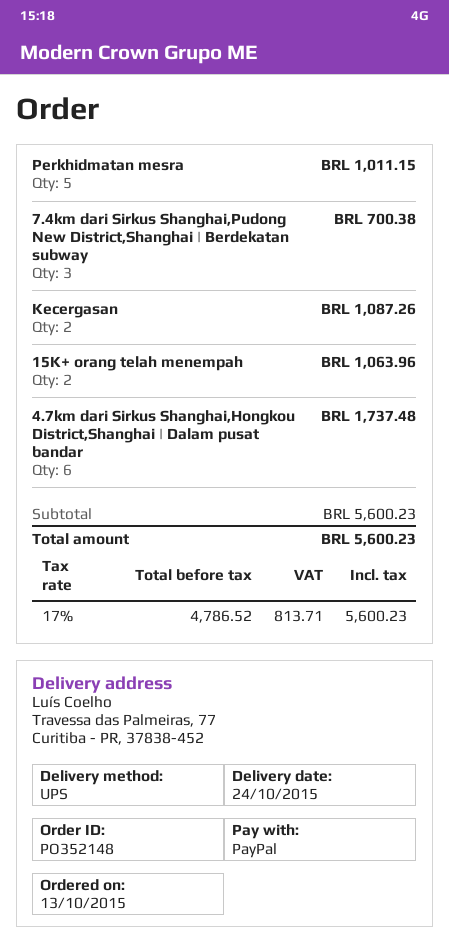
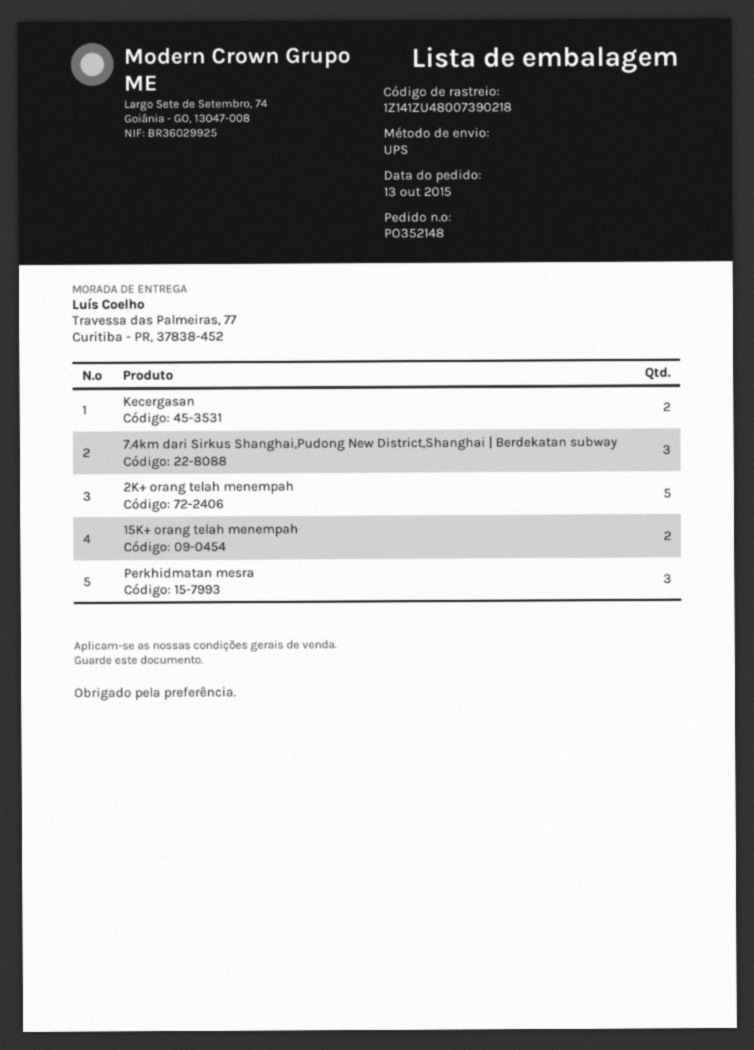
Perkhidmatan mesra: 5 -> 3
4.7km dari Sirkus Shanghai,Hongkou District,Shanghai | Dalam pusat bandar: 6 -> none
2K+ orang telah menempah: none -> 5

